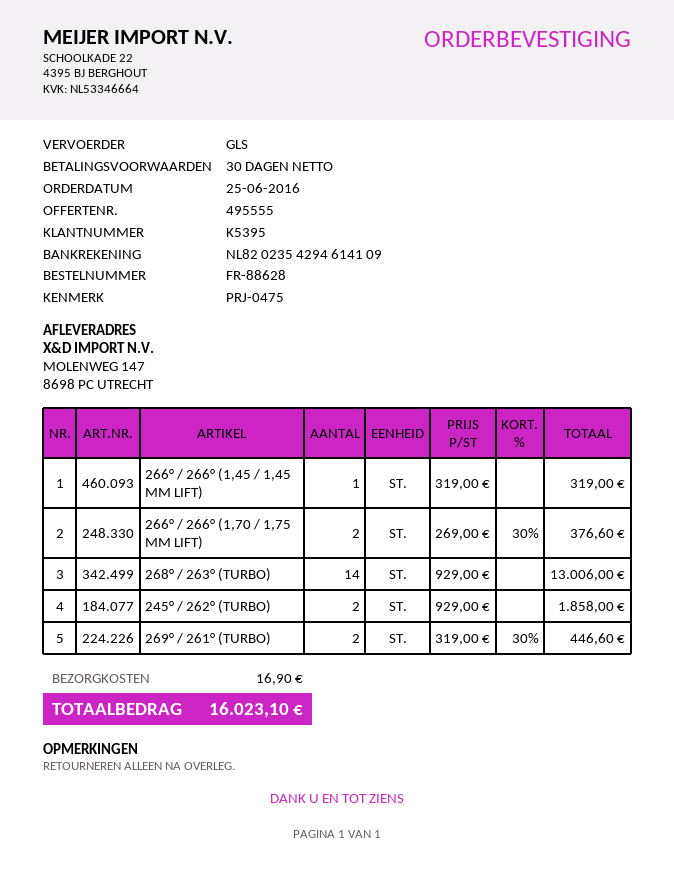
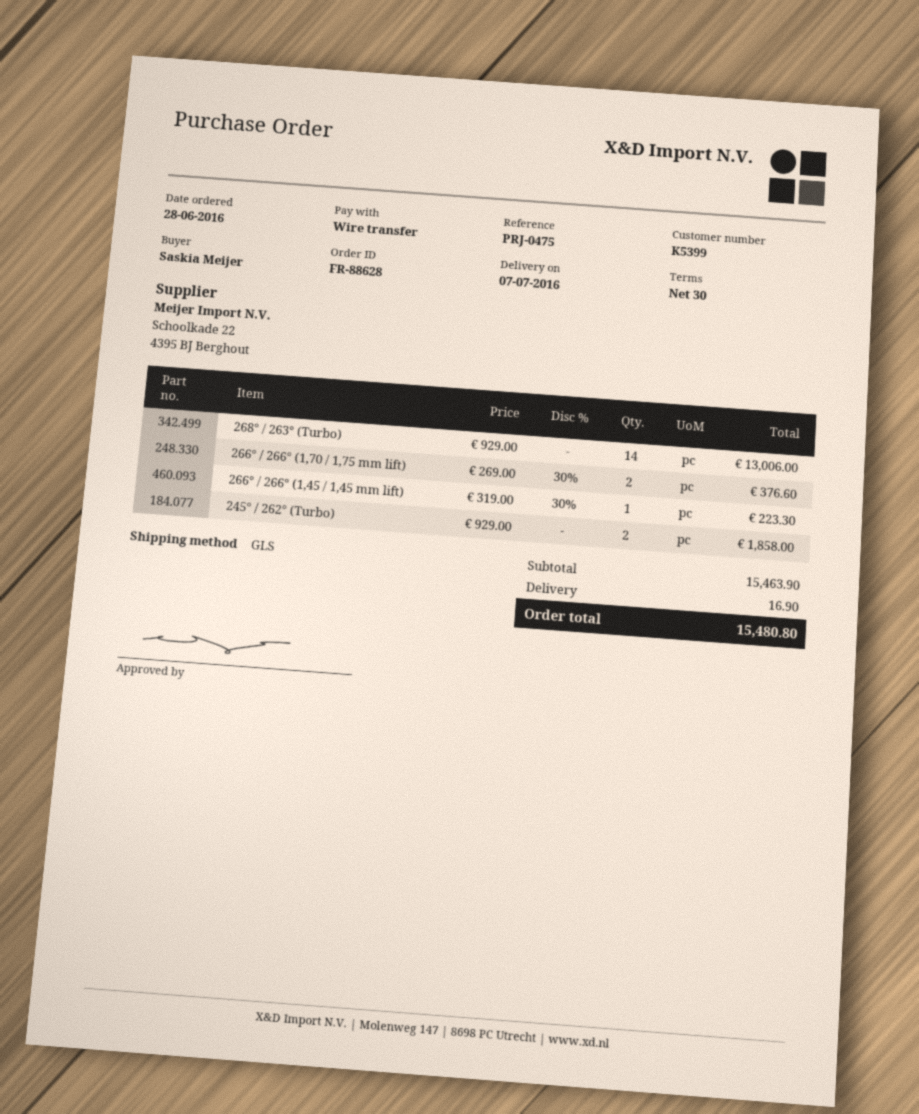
order date: 2016-06-25 -> 2016-06-28
customer number: K5395 -> K5399
266° / 266° (1,45 / 1,45 MM LIFT): 1 x 319.00 = 319.00 -> 1 x 319.00 - 30% = 223.30
269° / 261° (TURBO): 2 x 319.00 - 30% = 446.60 -> none
total: 16023.10 -> 15480.80

